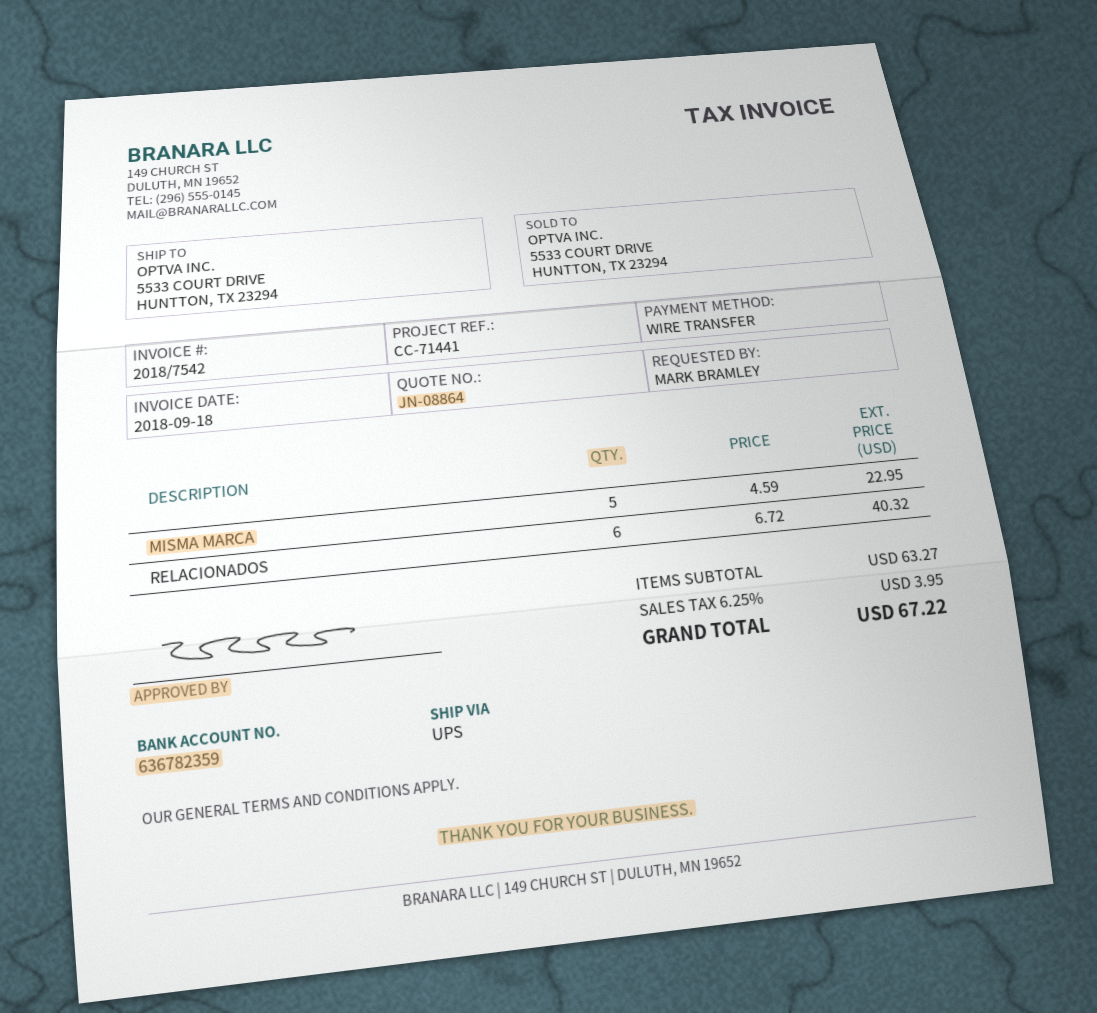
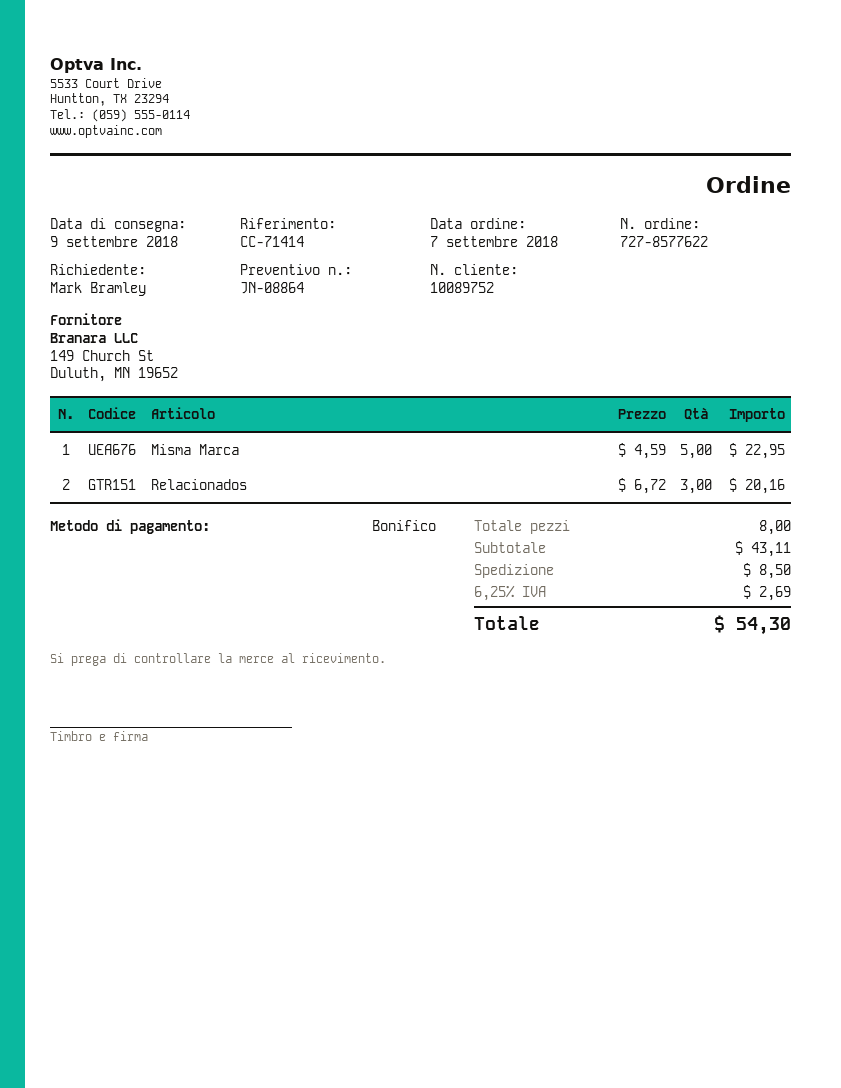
reference: CC-71441 -> CC-71414
RELACIONADOS: 6 x 6.72 = 40.32 -> 3 x 6.72 = 20.16
subtotal: 63.27 -> 43.11
shipping: none -> 8.50
tax: 6.25% = 3.95 -> 6.25% = 2.69
total: 67.22 -> 54.30

